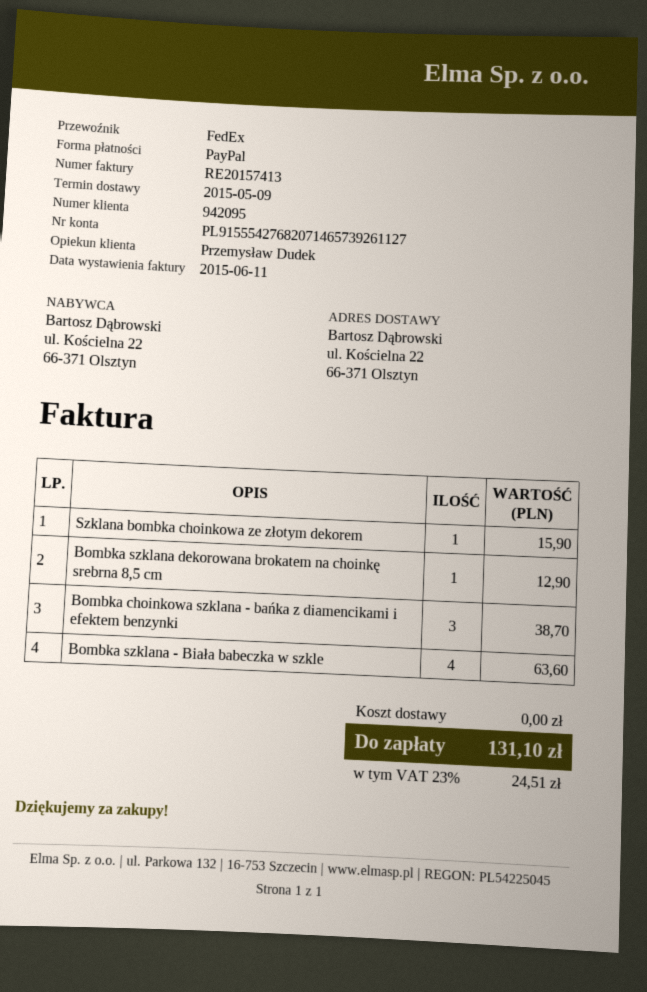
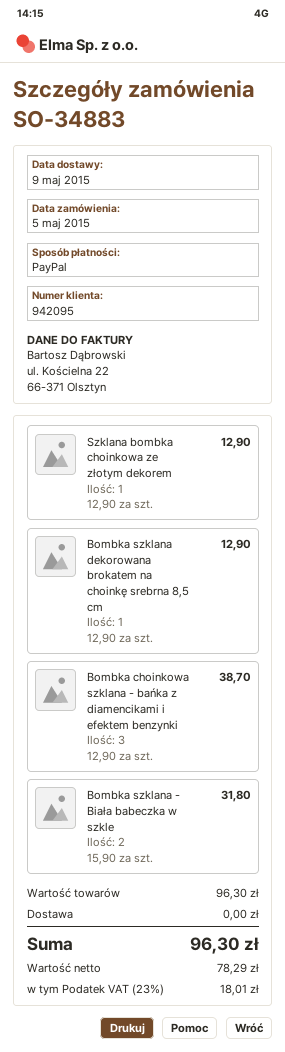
Szklana bombka choinkowa ze złotym dekorem: 1 for 15.90 -> 1 for 12.90
Bombka szklana - Biała babeczka w szkle: 4 for 63.60 -> 2 for 31.80
tax: 23% = 24.51 -> 23% = 18.01
total: 131.10 -> 96.30

